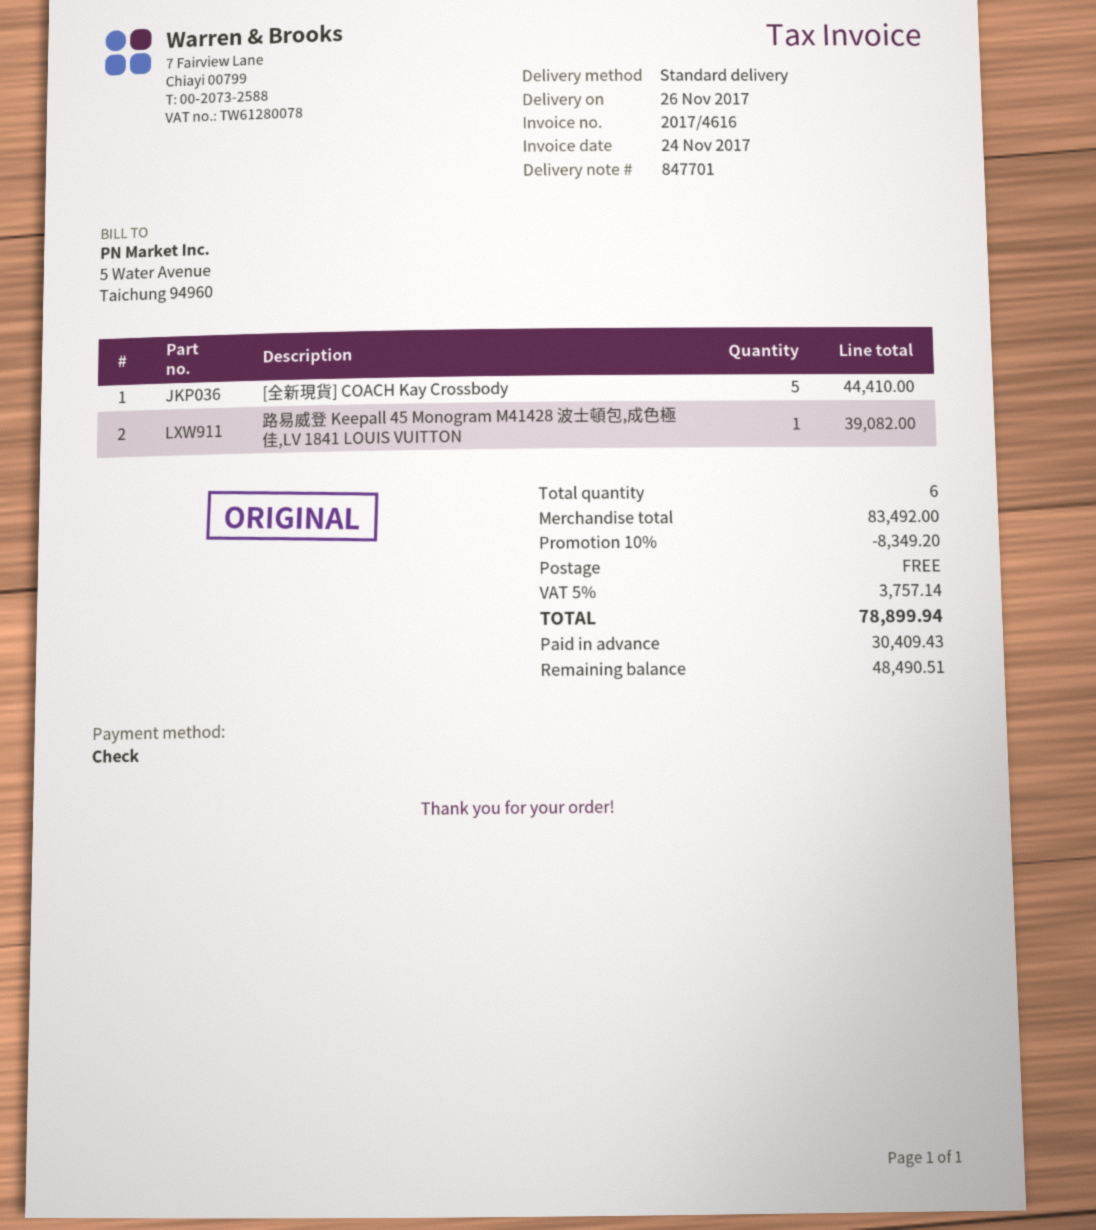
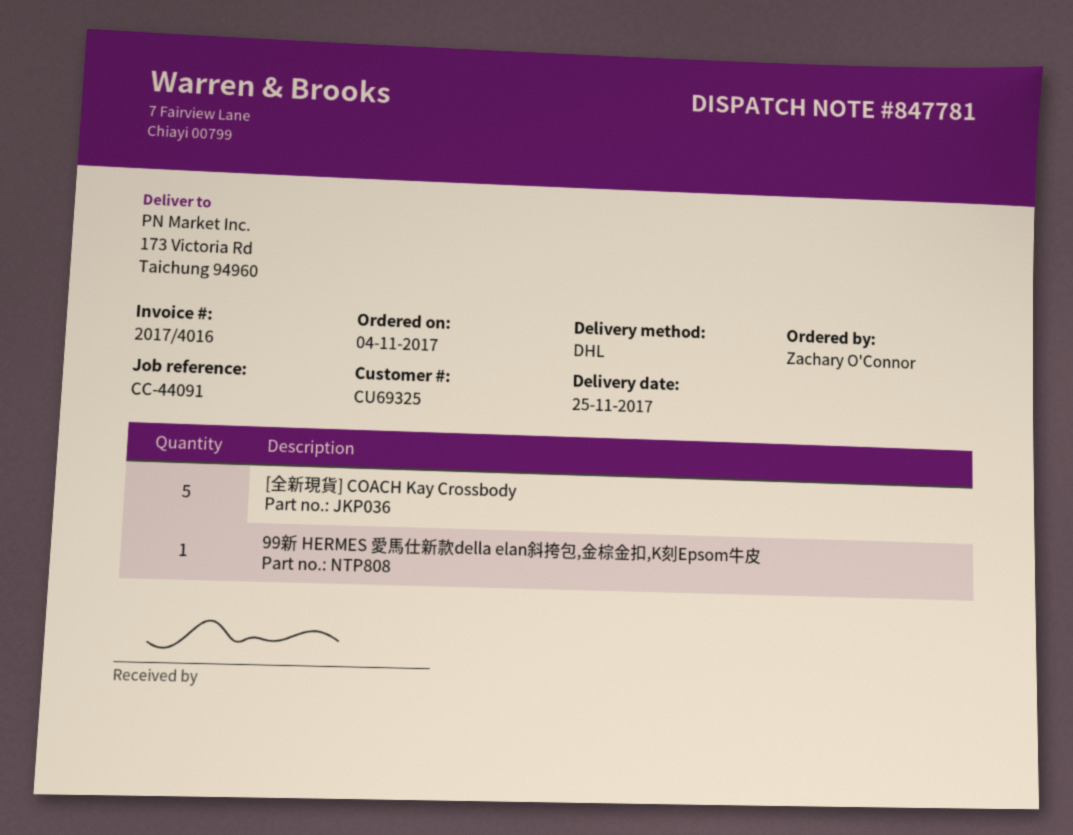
delivery note number: 847701 -> 847781
delivery date: 2017-11-26 -> 2017-11-25
invoice number: 2017/4616 -> 2017/4016
shipping method: standard -> DHL
路易威登 Keepall 45 Monogram M41428 波士頓包,成色極佳,LV 1841 LOUIS VUITTON: 1 -> none
99新 HERMES 愛馬仕新款della elan斜挎包,金棕金扣,K刻Epsom牛皮: none -> 1

